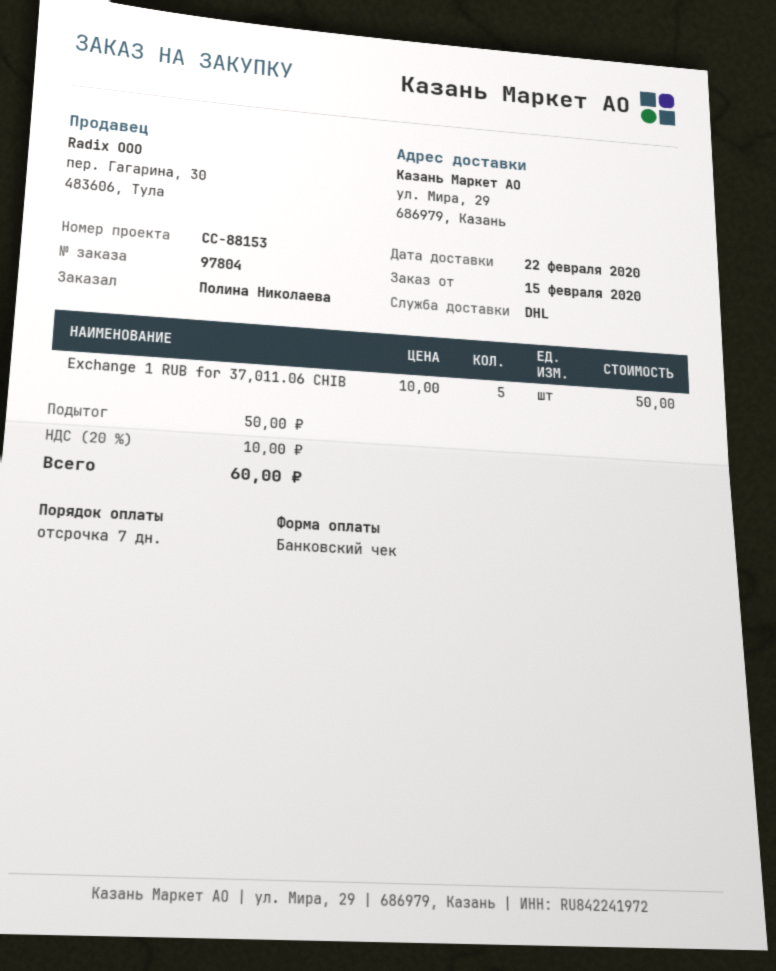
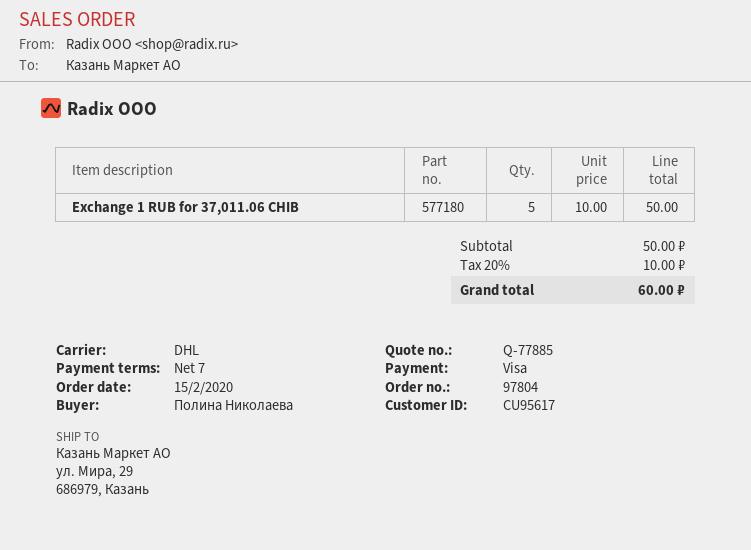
payment method: cheque -> Visa

